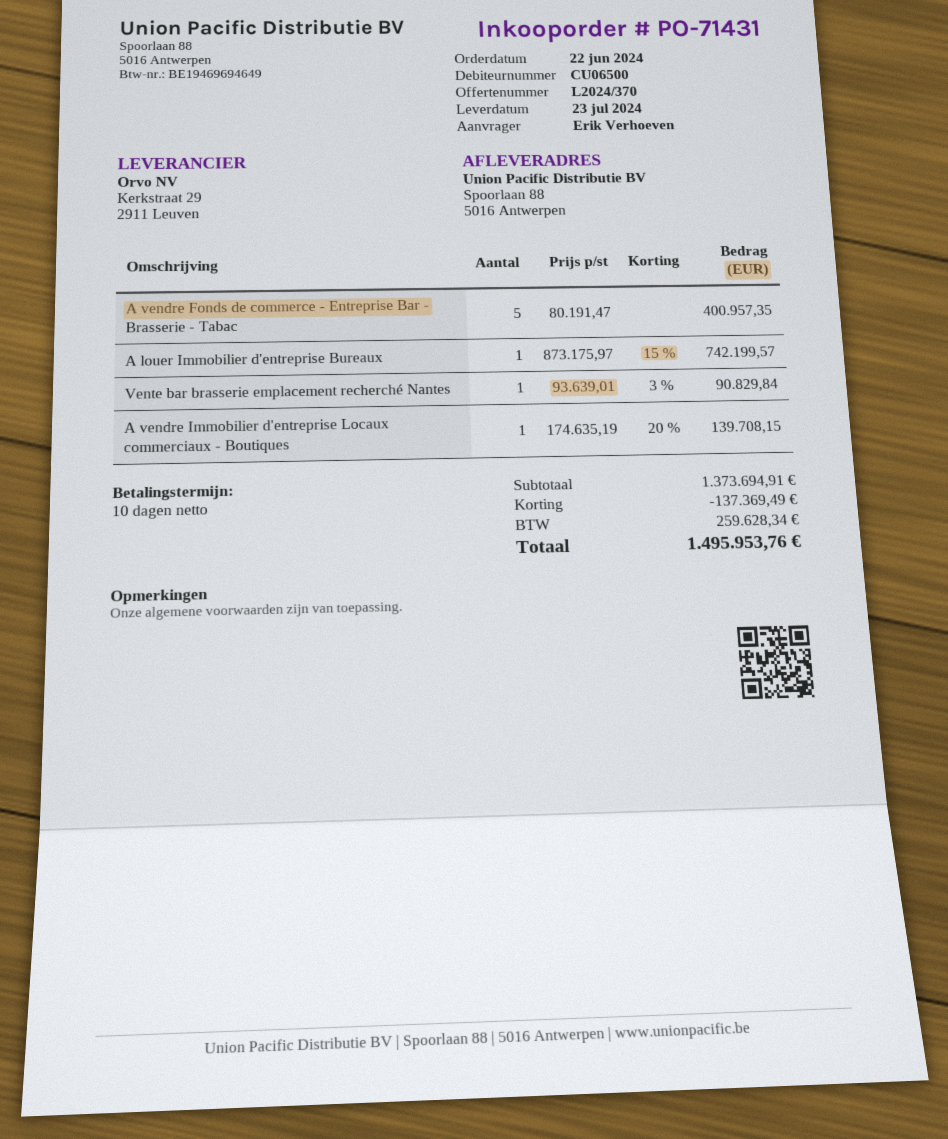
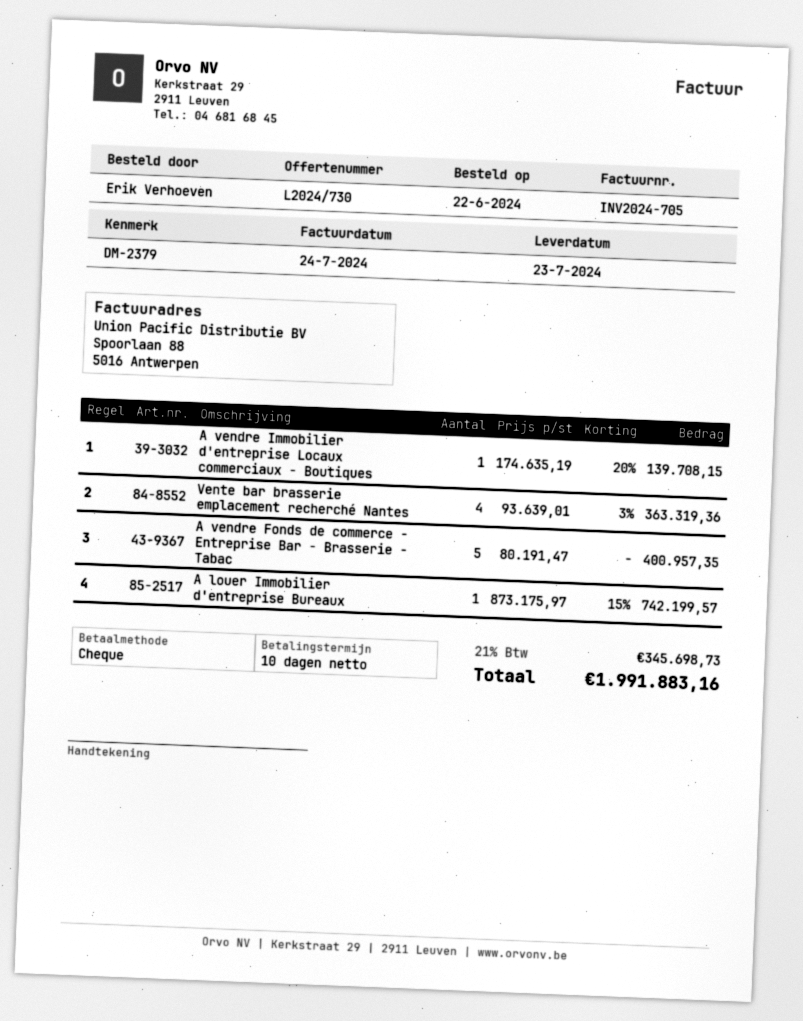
quote number: L2024/370 -> L2024/730
Vente bar brasserie emplacement recherché Nantes: 1 x 93639.01 - 3% = 90829.84 -> 4 x 93639.01 - 3% = 363319.36
discount: 137369.49 -> none
tax: 259628.34 -> 345698.73
total: 1495953.76 -> 1991883.16

